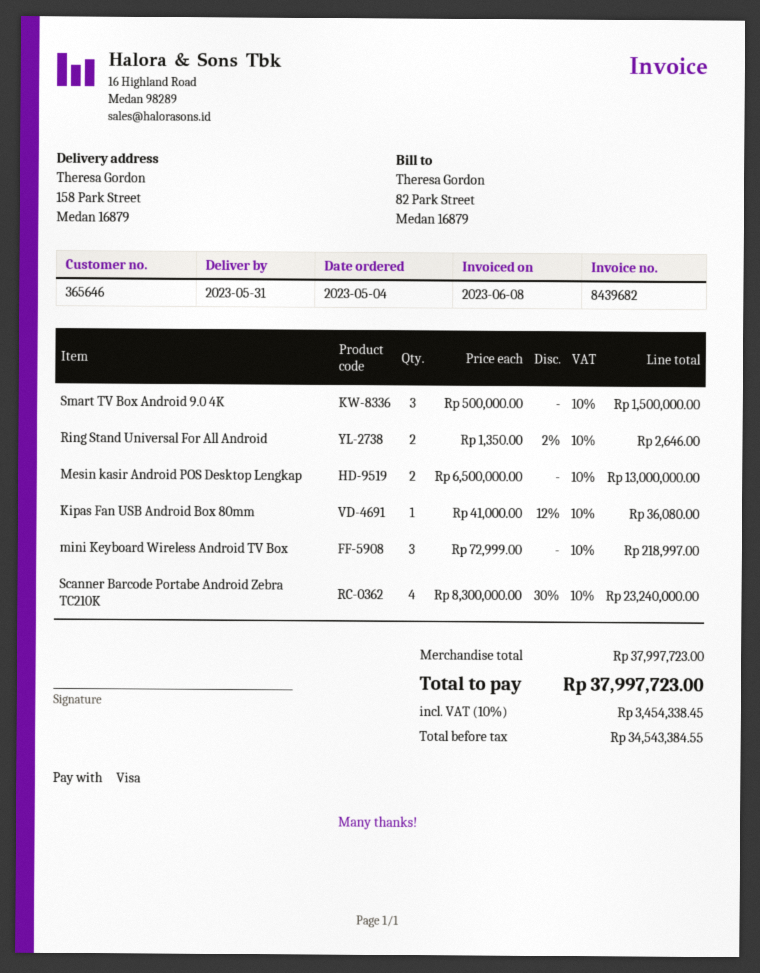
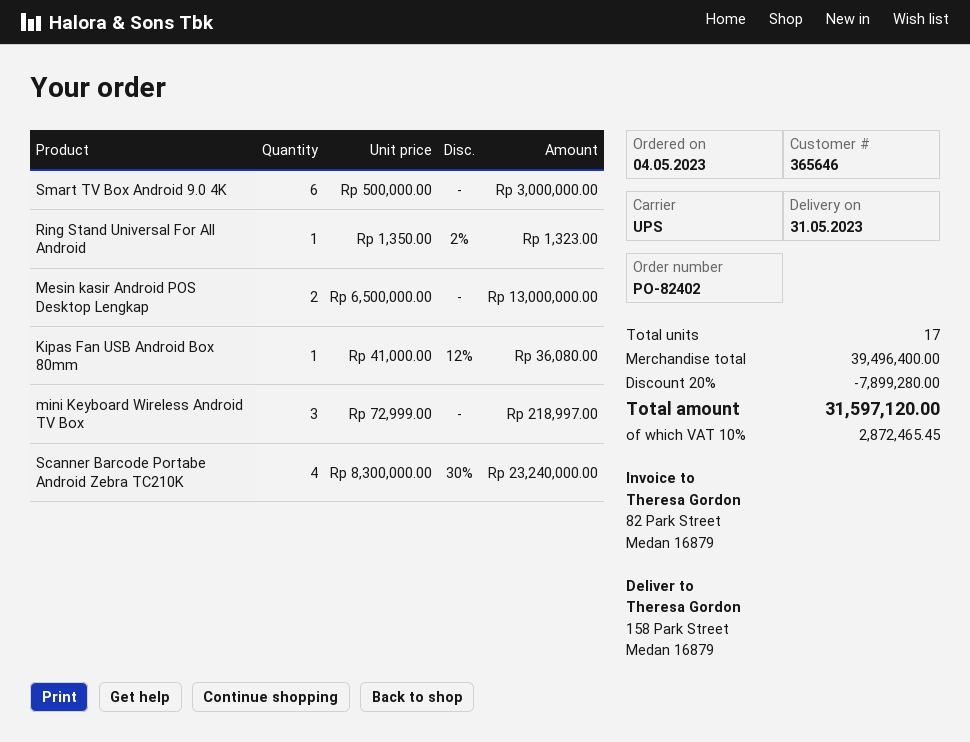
Smart TV Box Android 9.0 4K: 3 x 500000.00 = 1500000.00 -> 6 x 500000.00 = 3000000.00
Ring Stand Universal For All Android: 2 x 1350.00 - 2% = 2646.00 -> 1 x 1350.00 - 2% = 1323.00
subtotal: 37997723.00 -> 39496400.00
discount: none -> 20% = 7899280.00
tax: 10% = 3454338.45 -> 10% = 2872465.45
total: 37997723.00 -> 31597120.00

